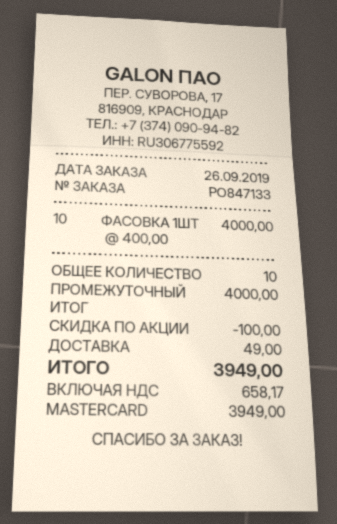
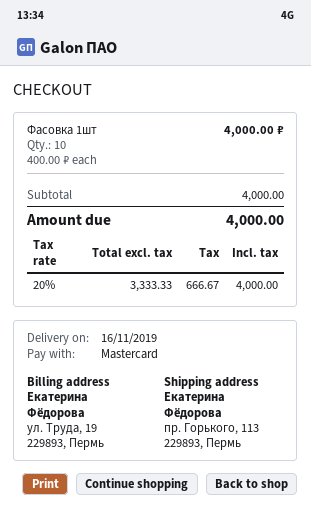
discount: 100.00 -> none
shipping: 49.00 -> none
tax: 658.17 -> 666.67
total: 3949.00 -> 4000.00

